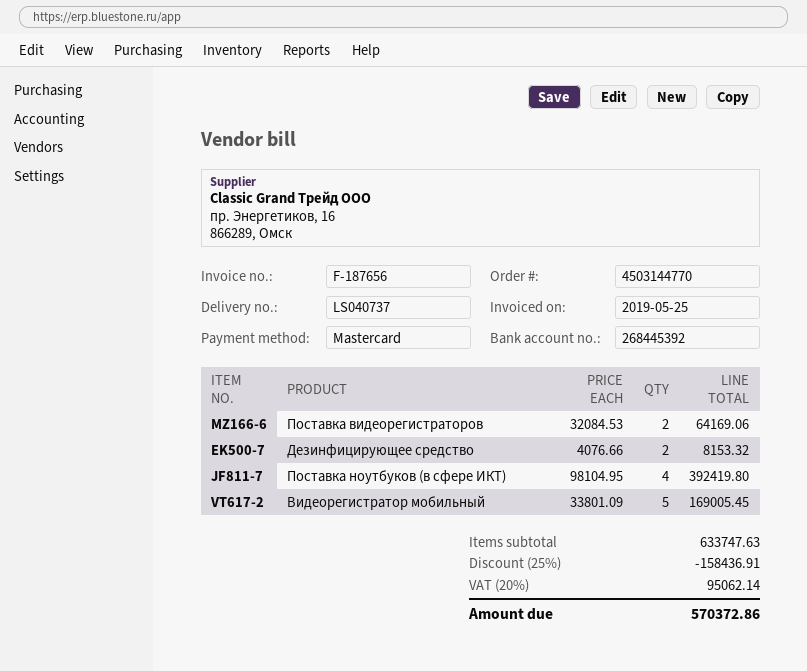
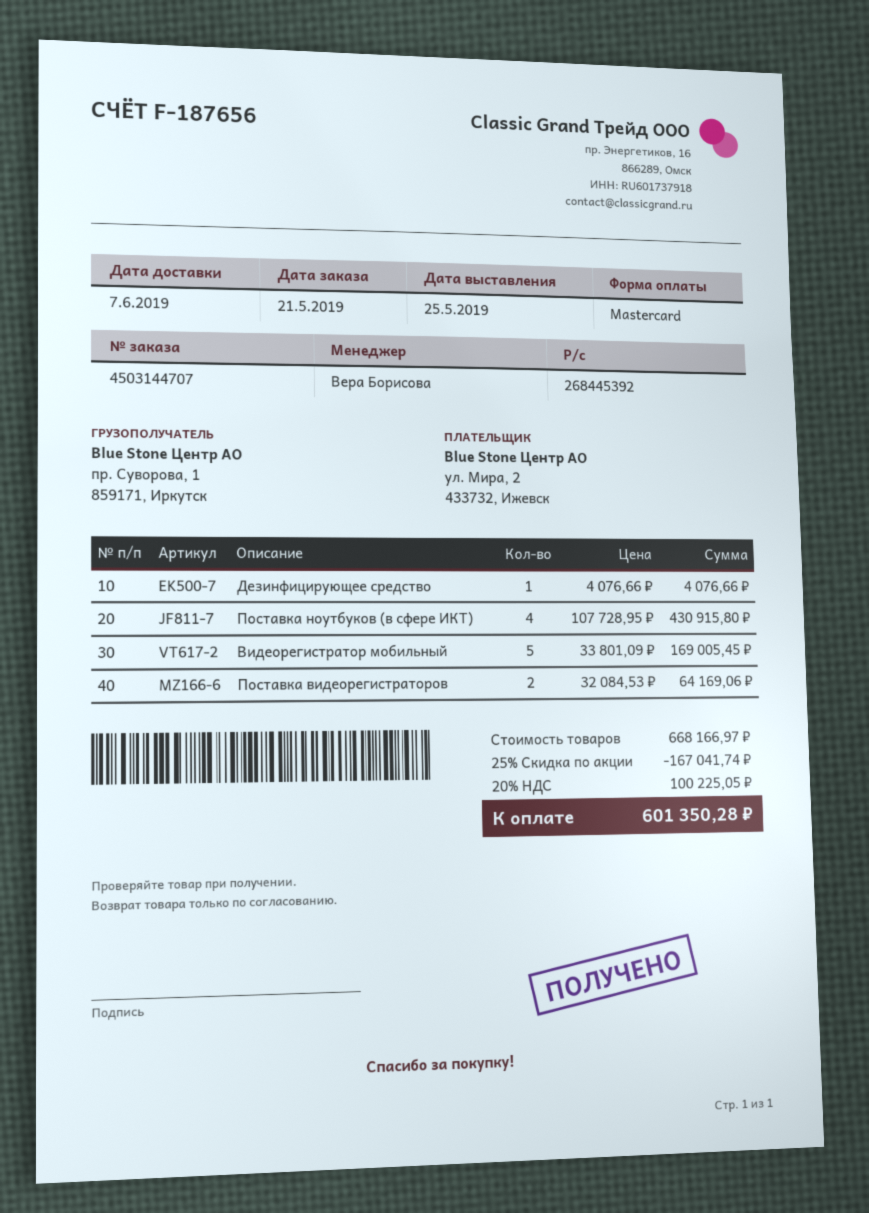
order number: 4503144770 -> 4503144707
Дезинфицирующее средство: 2 x 4076.66 = 8153.32 -> 1 x 4076.66 = 4076.66
Поставка ноутбуков (в сфере ИКТ): 4 x 98104.95 = 392419.80 -> 4 x 107728.95 = 430915.80
subtotal: 633747.63 -> 668166.97
discount: 25% = 158436.91 -> 25% = 167041.74
tax: 20% = 95062.14 -> 20% = 100225.05
total: 570372.86 -> 601350.28

